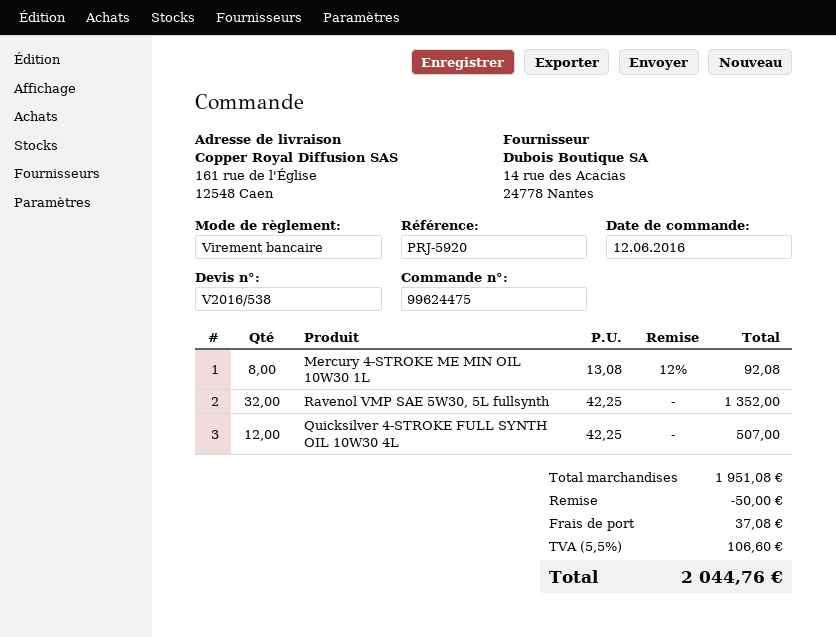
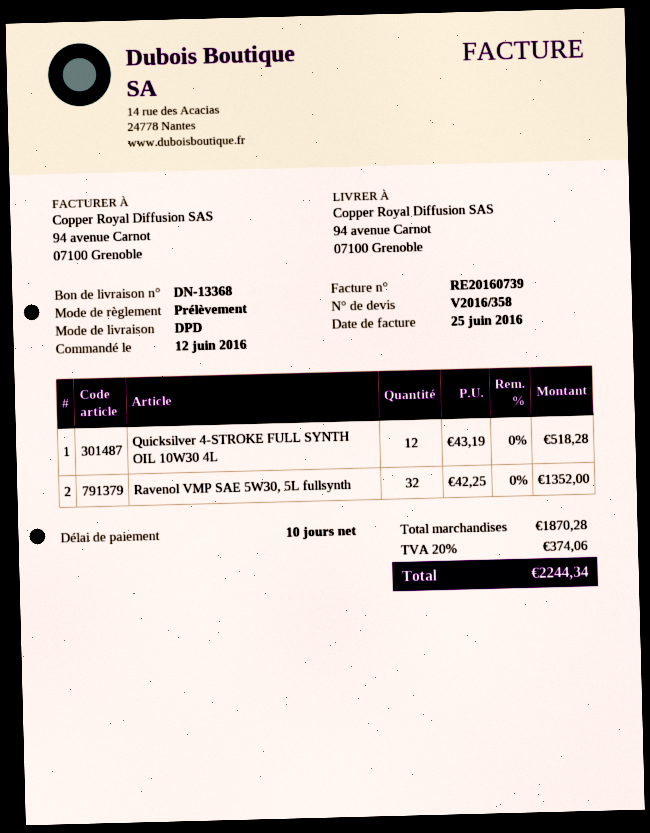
quote number: V2016/538 -> V2016/358
payment method: bank transfer -> direct debit
ship to: 161 rue de l'Église, 12548 Caen -> 94 avenue Carnot, 07100 Grenoble
Mercury 4-STROKE ME MIN OIL 10W30 1L: 8 x 13.08 - 12% = 92.08 -> none
Quicksilver 4-STROKE FULL SYNTH OIL 10W30 4L: 12 x 42.25 = 507.00 -> 12 x 43.19 = 518.28
subtotal: 1951.08 -> 1870.28
discount: 50.00 -> none
shipping: 37.08 -> none
tax: 5.5% = 106.60 -> 20% = 374.06
total: 2044.76 -> 2244.34

